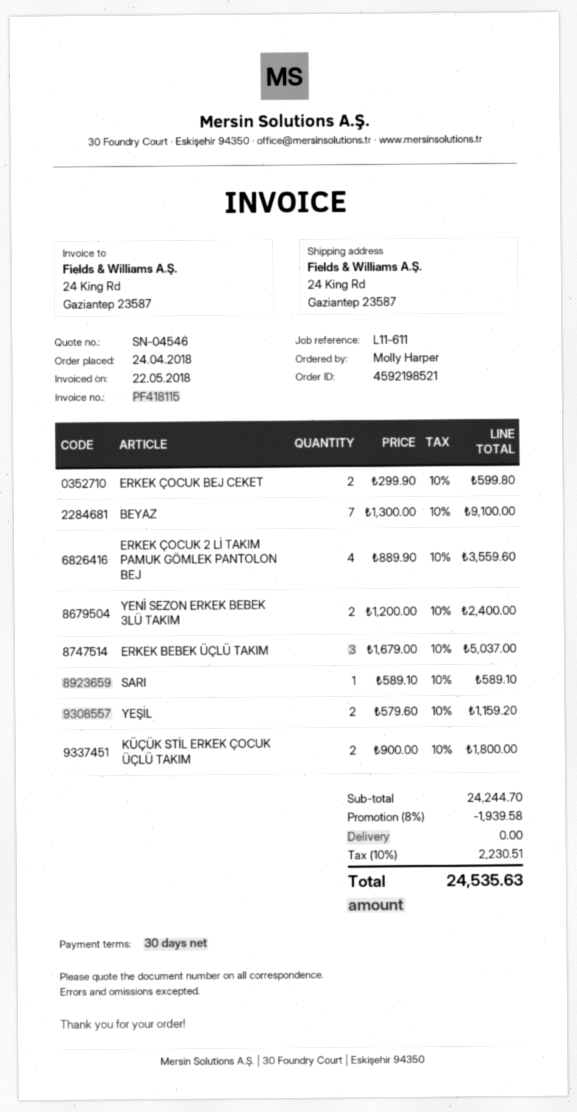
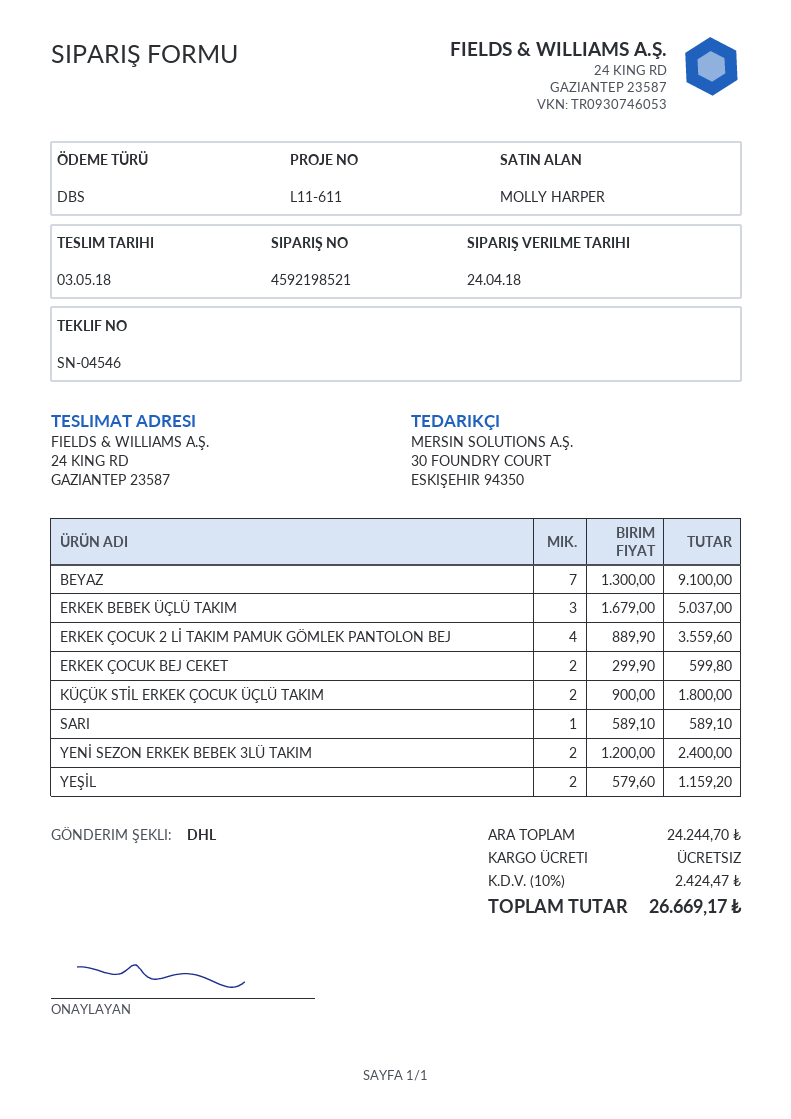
discount: 8% = 1939.58 -> none
tax: 10% = 2230.51 -> 10% = 2424.47
total: 24535.63 -> 26669.17

